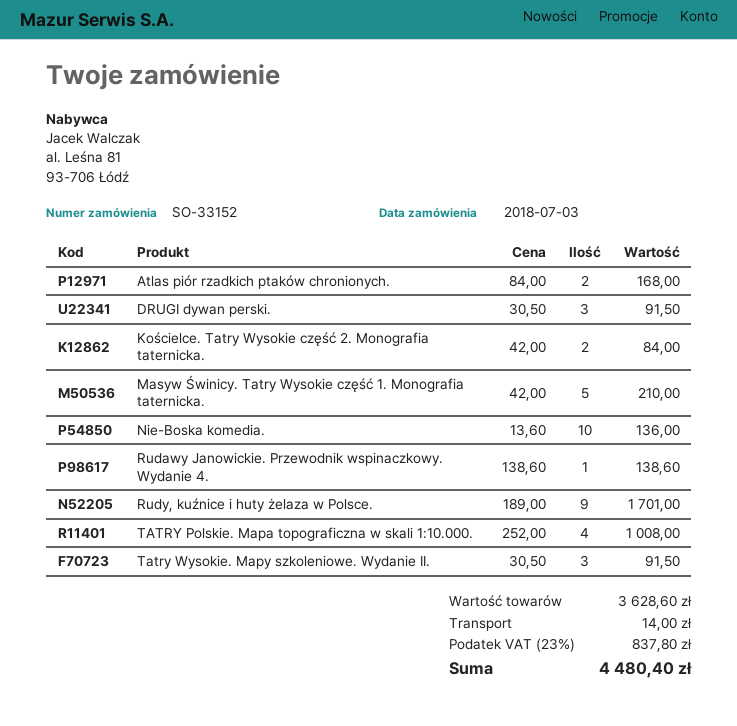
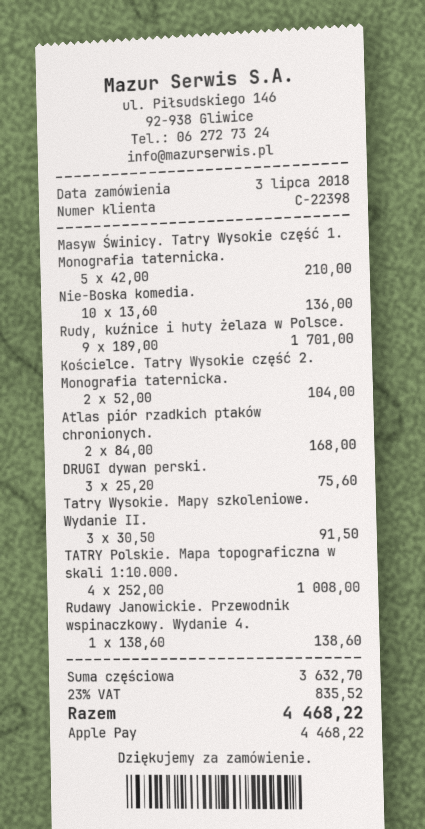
DRUGI dywan perski.: 3 x 30.50 = 91.50 -> 3 x 25.20 = 75.60
Kościelce. Tatry Wysokie część 2. Monografia taternicka.: 2 x 42.00 = 84.00 -> 2 x 52.00 = 104.00
subtotal: 3628.60 -> 3632.70
shipping: 14.00 -> none
tax: 23% = 837.80 -> 23% = 835.52
total: 4480.40 -> 4468.22

